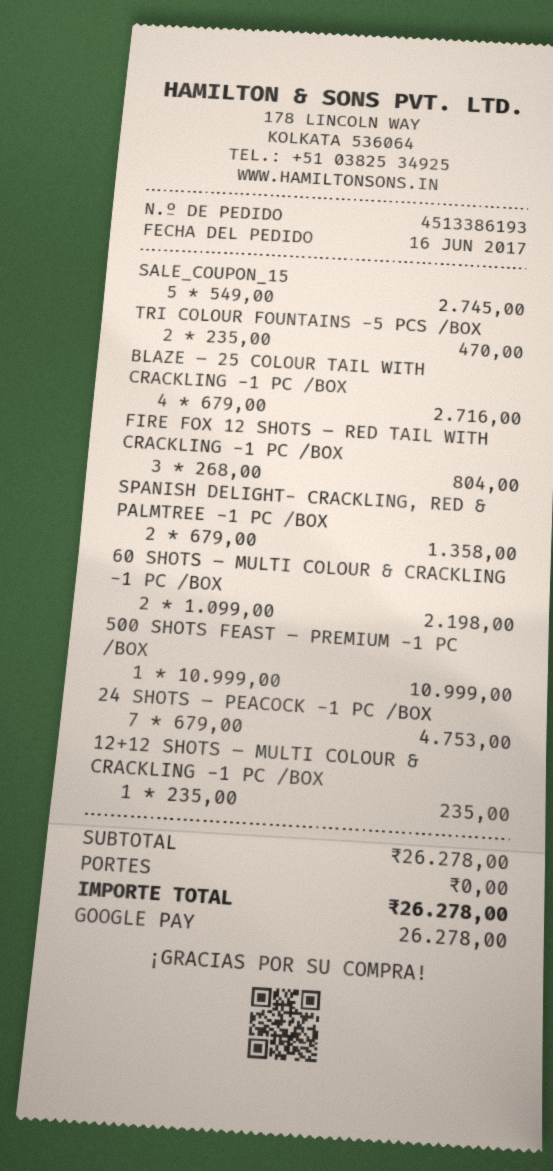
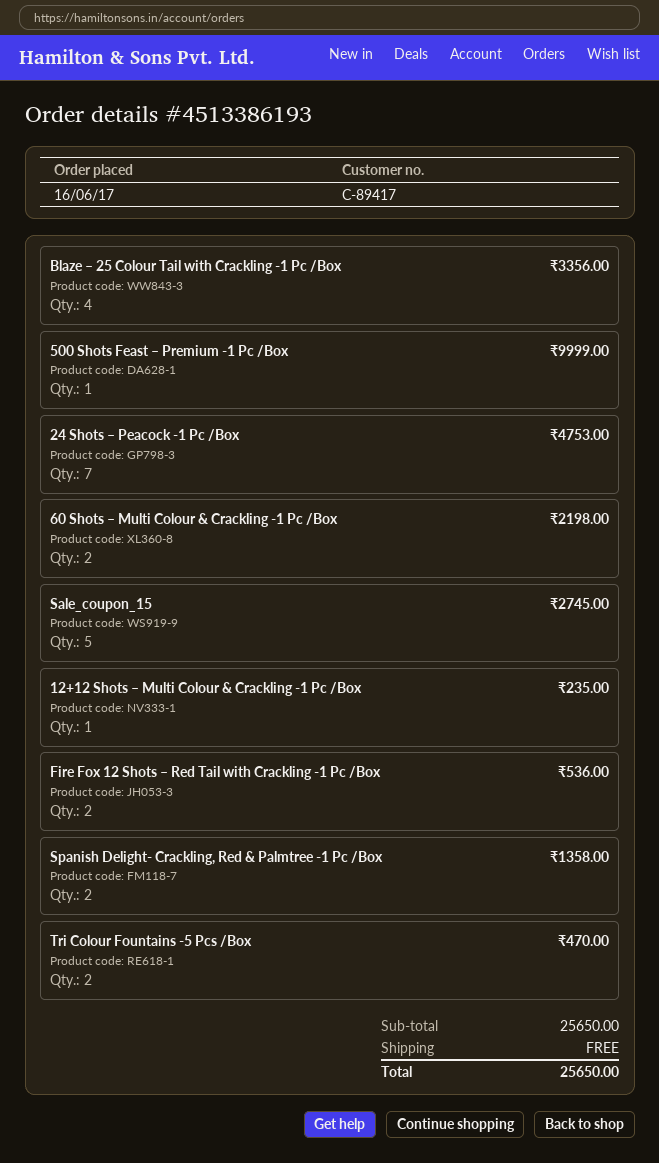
BLAZE – 25 COLOUR TAIL WITH CRACKLING -1 PC /BOX: 4 for 2716.00 -> 4 for 3356.00
FIRE FOX 12 SHOTS – RED TAIL WITH CRACKLING -1 PC /BOX: 3 for 804.00 -> 2 for 536.00
500 SHOTS FEAST – PREMIUM -1 PC /BOX: 1 for 10999.00 -> 1 for 9999.00
subtotal: 26278.00 -> 25650.00
total: 26278.00 -> 25650.00

